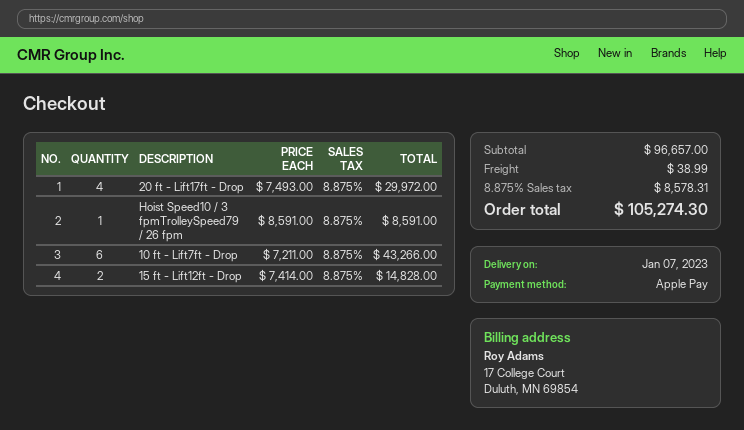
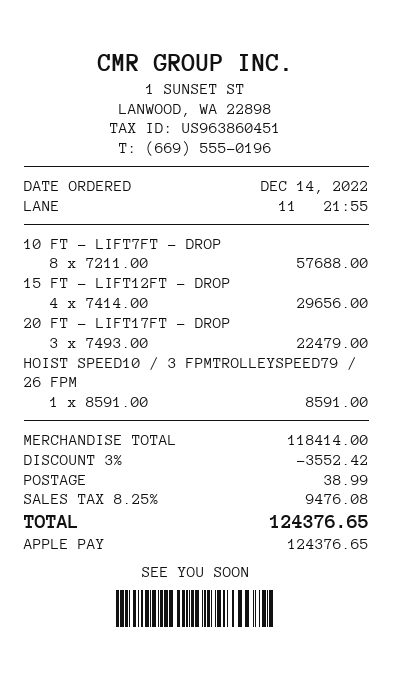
20 ft - Lift17ft - Drop: 4 x 7493.00 = 29972.00 -> 3 x 7493.00 = 22479.00
10 ft - Lift7ft - Drop: 6 x 7211.00 = 43266.00 -> 8 x 7211.00 = 57688.00
15 ft - Lift12ft - Drop: 2 x 7414.00 = 14828.00 -> 4 x 7414.00 = 29656.00
subtotal: 96657.00 -> 118414.00
discount: none -> 3% = 3552.42
tax: 8.875% = 8578.31 -> 8.25% = 9476.08
total: 105274.30 -> 124376.65

